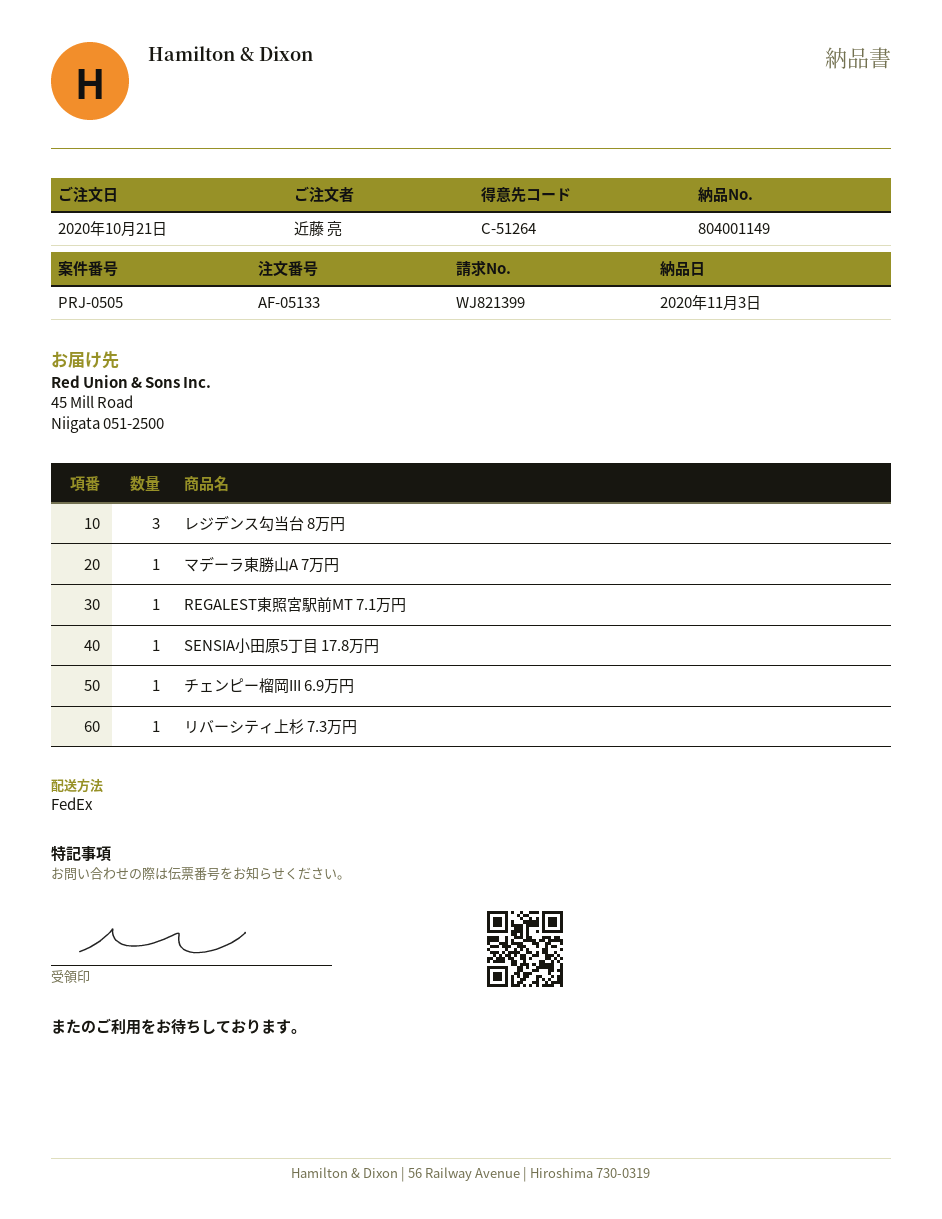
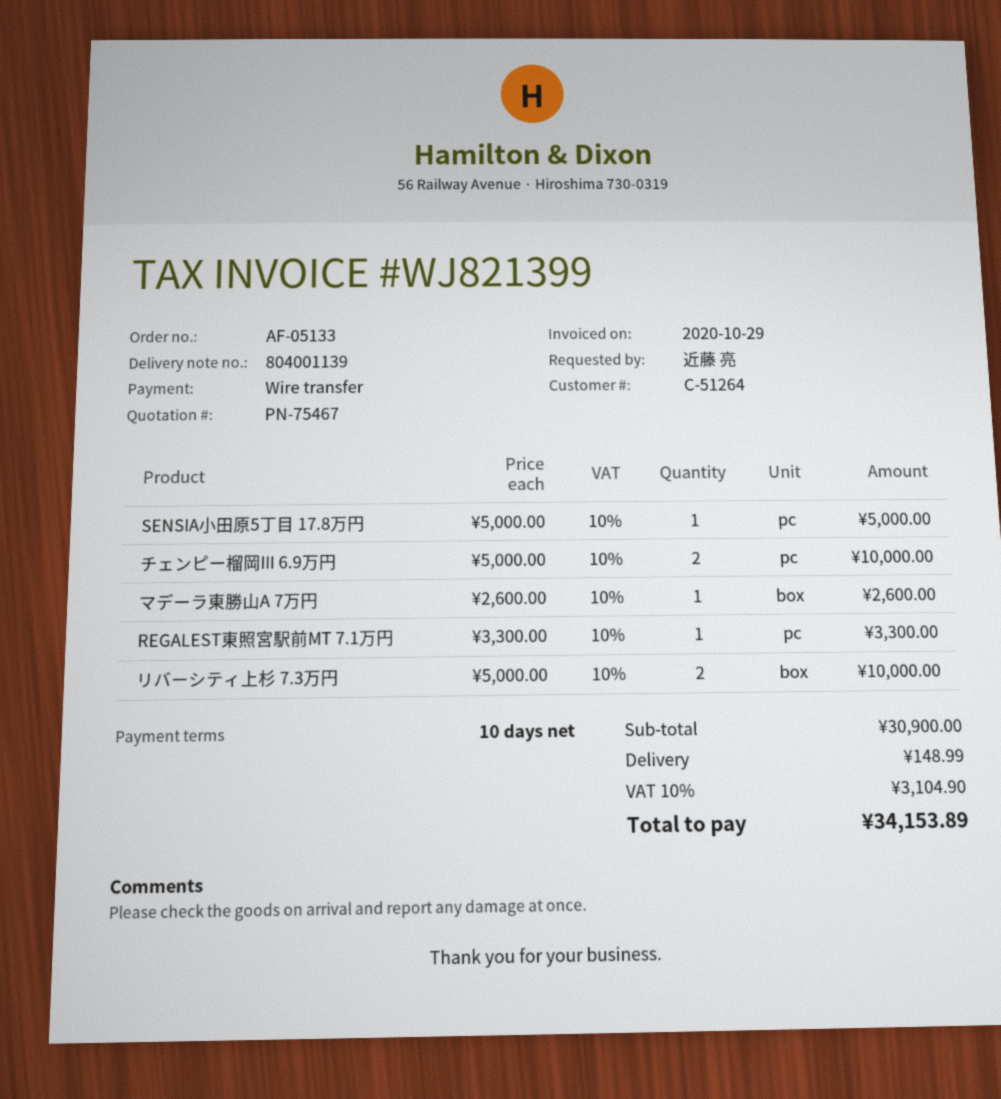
delivery note number: 804001149 -> 804001139
レジデンス勾当台 8万円: 3 -> none
チェンピー榴岡III 6.9万円: 1 -> 2
リバーシティ上杉 7.3万円: 1 -> 2

